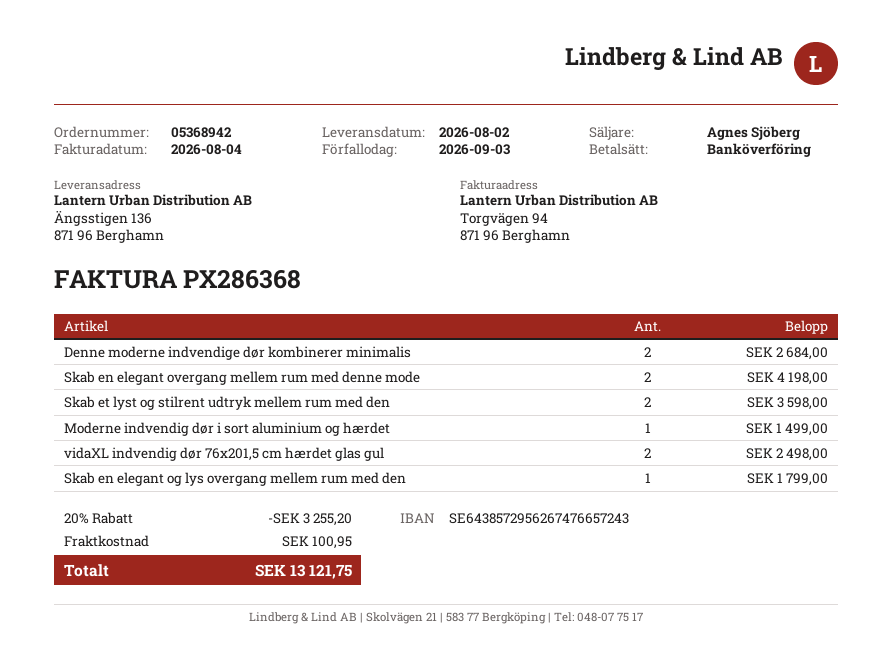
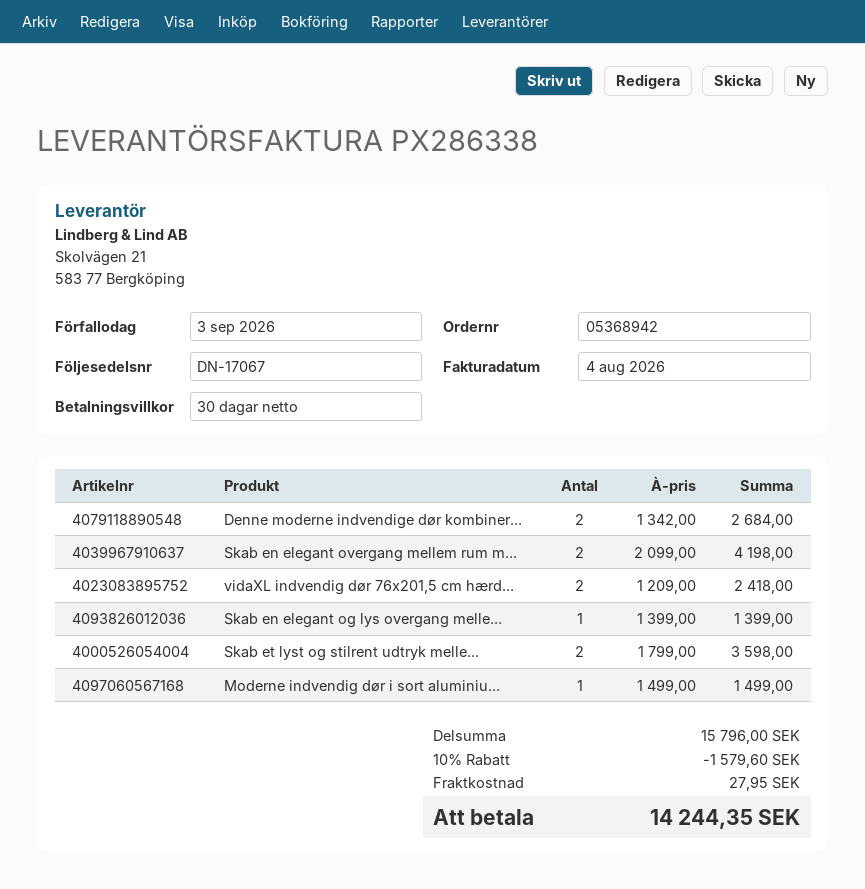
invoice number: PX286368 -> PX286338
vidaXL indvendig dør 76x201,5 cm hærdet glas gul: 2 for 2498.00 -> 2 for 2418.00
Skab en elegant og lys overgang mellem rum med den: 1 for 1799.00 -> 1 for 1399.00
discount: 20% = 3255.20 -> 10% = 1579.60
shipping: 100.95 -> 27.95
total: 13121.75 -> 14244.35

